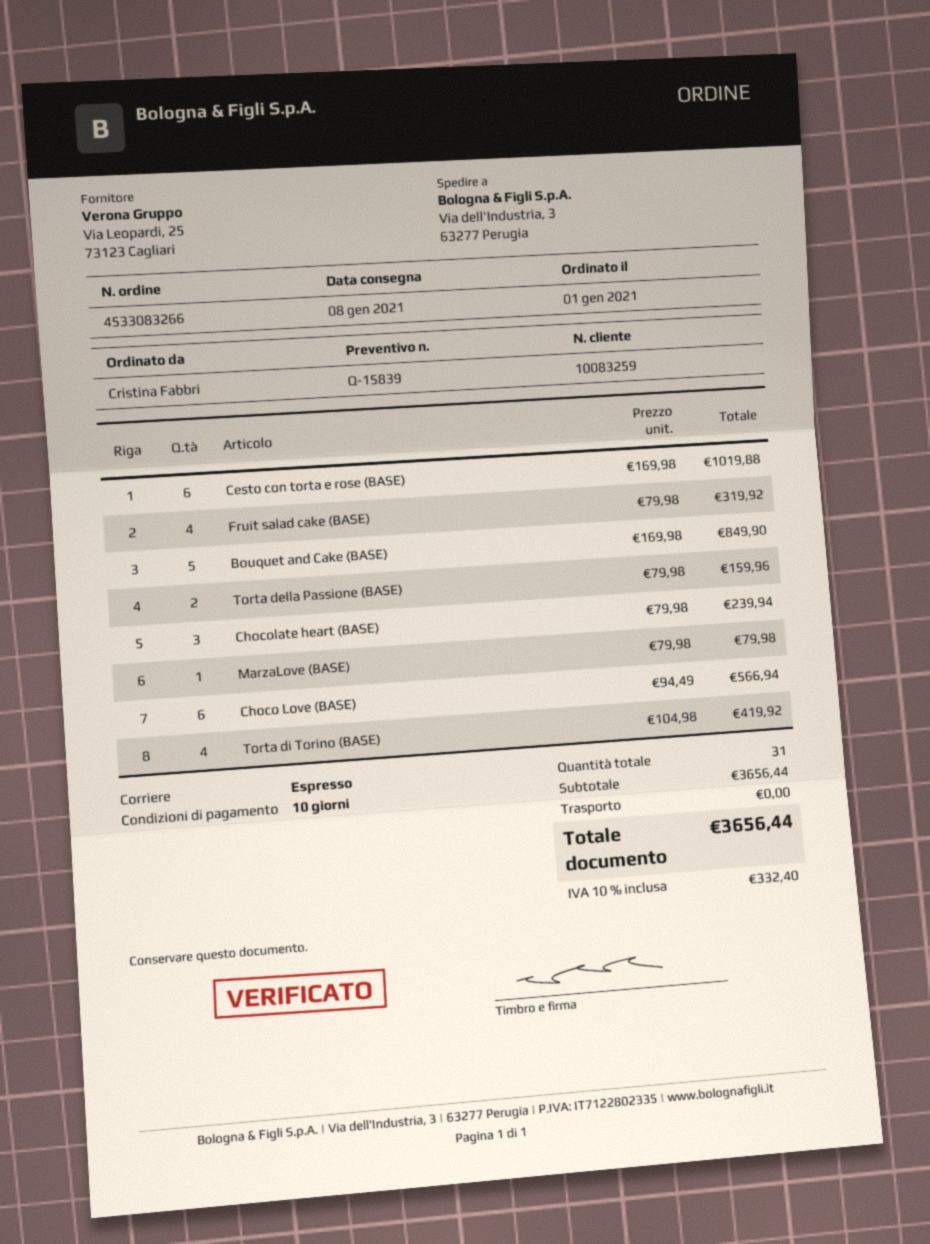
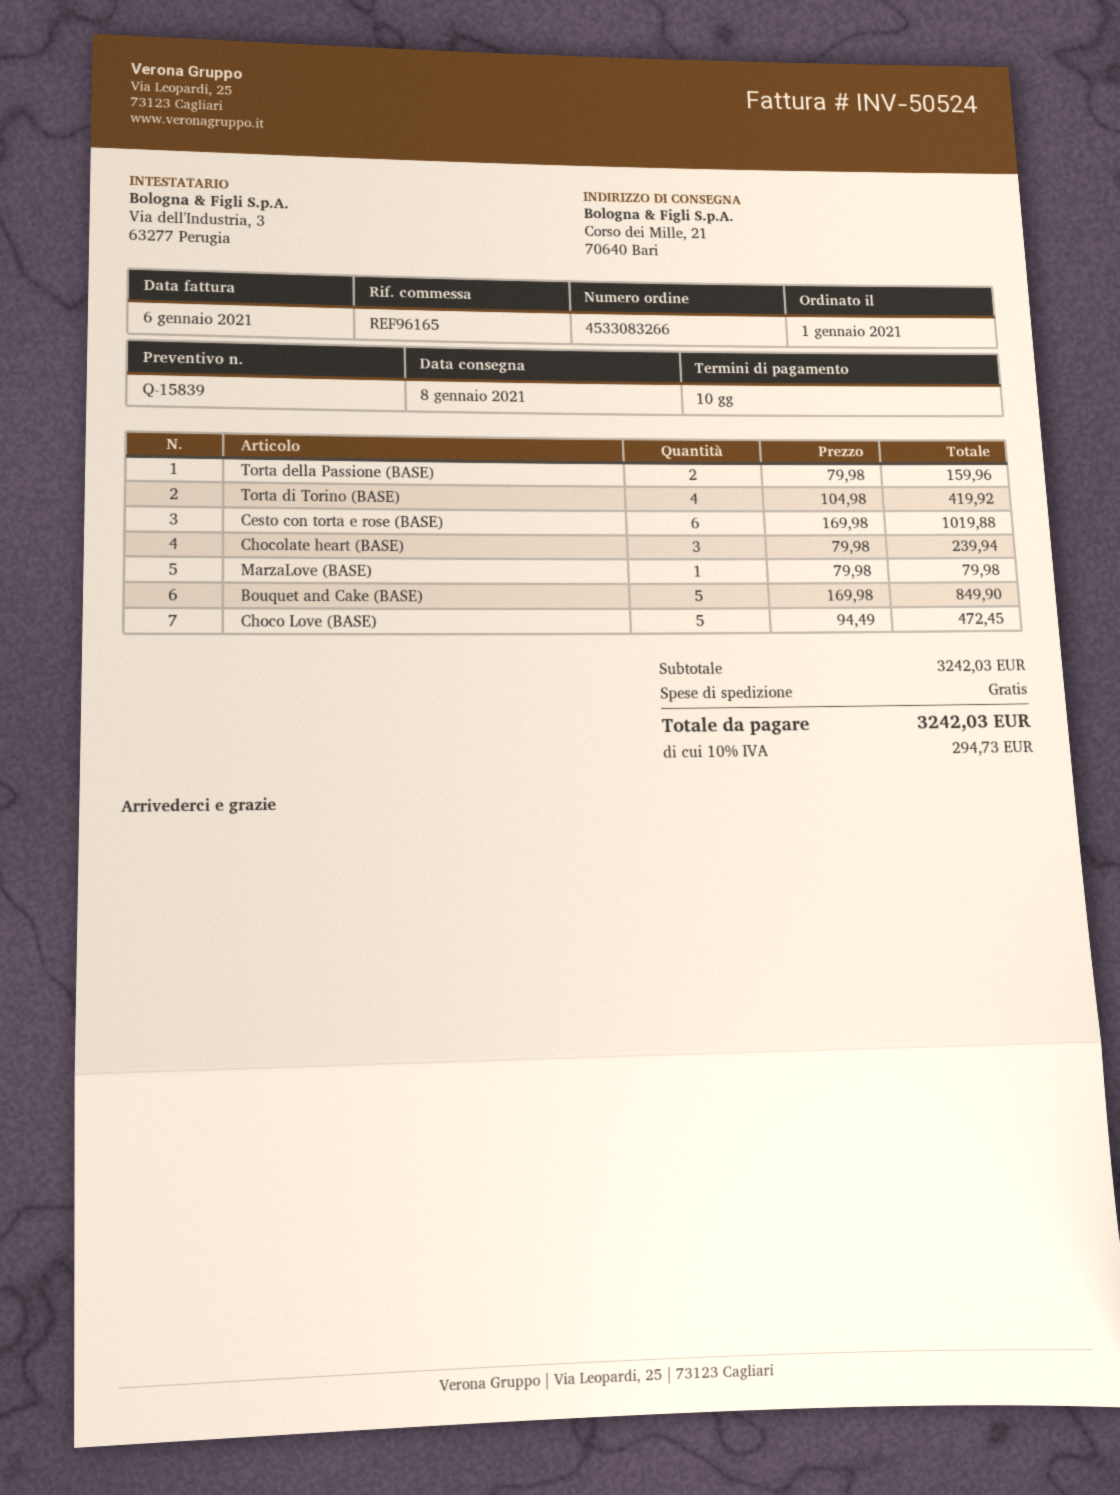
ship to: Via dell'Industria, 3, 63277 Perugia -> Corso dei Mille, 21, 70640 Bari
Fruit salad cake (BASE): 4 x 79.98 = 319.92 -> none
Choco Love (BASE): 6 x 94.49 = 566.94 -> 5 x 94.49 = 472.45
subtotal: 3656.44 -> 3242.03
tax: 10% = 332.40 -> 10% = 294.73
total: 3656.44 -> 3242.03

